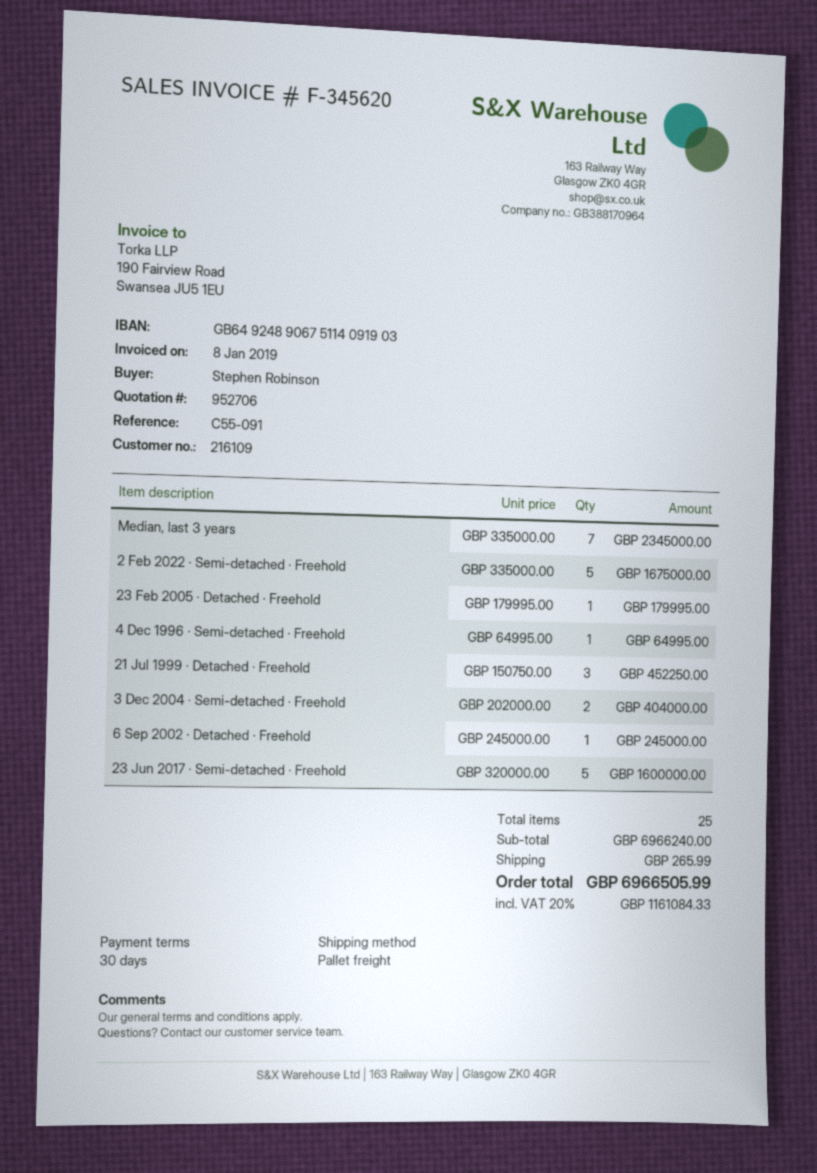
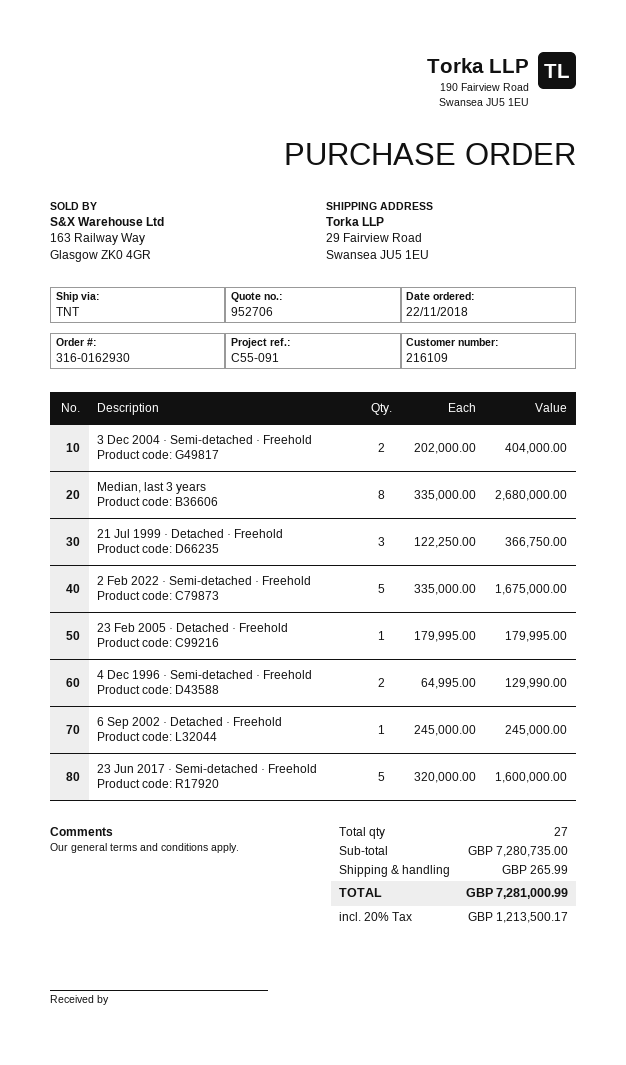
shipping method: pallet freight -> TNT
Median, last 3 years: 7 x 335000.00 = 2345000.00 -> 8 x 335000.00 = 2680000.00
4 Dec 1996 · Semi-detached · Freehold: 1 x 64995.00 = 64995.00 -> 2 x 64995.00 = 129990.00
21 Jul 1999 · Detached · Freehold: 3 x 150750.00 = 452250.00 -> 3 x 122250.00 = 366750.00
total quantity: 25 -> 27
subtotal: 6966240.00 -> 7280735.00
tax: 20% = 1161084.33 -> 20% = 1213500.17
total: 6966505.99 -> 7281000.99

